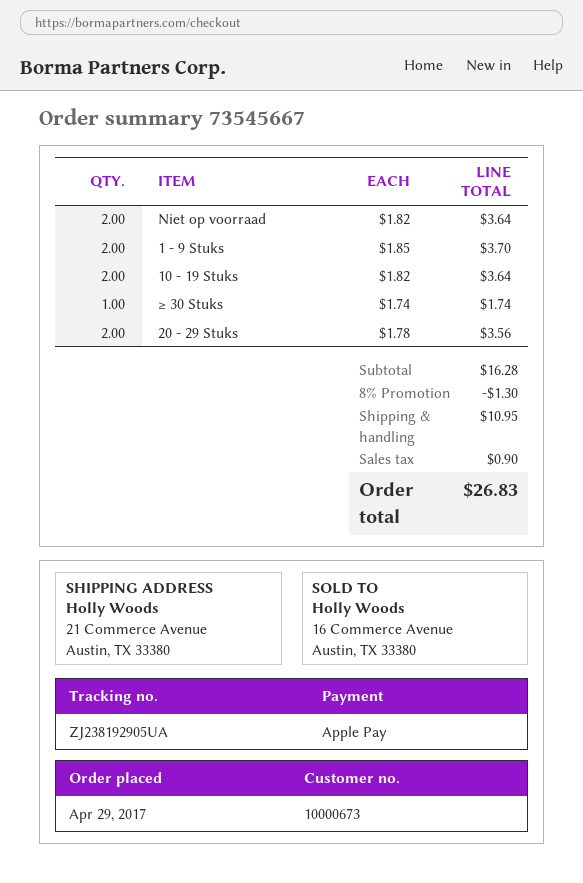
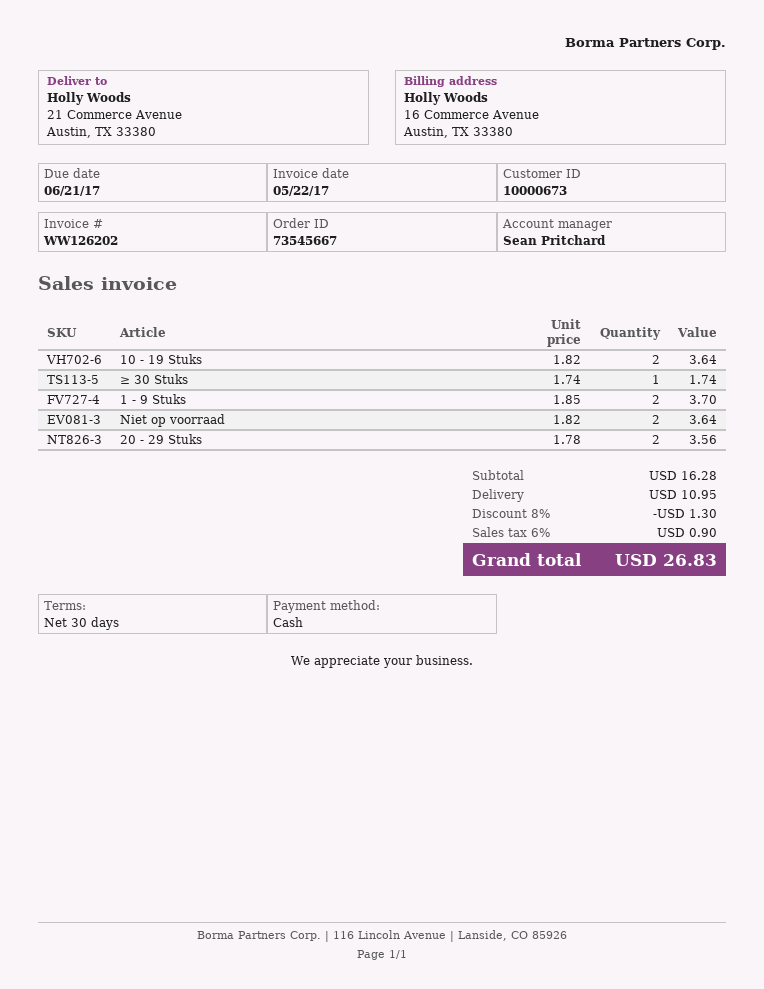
payment method: Apple Pay -> cash

